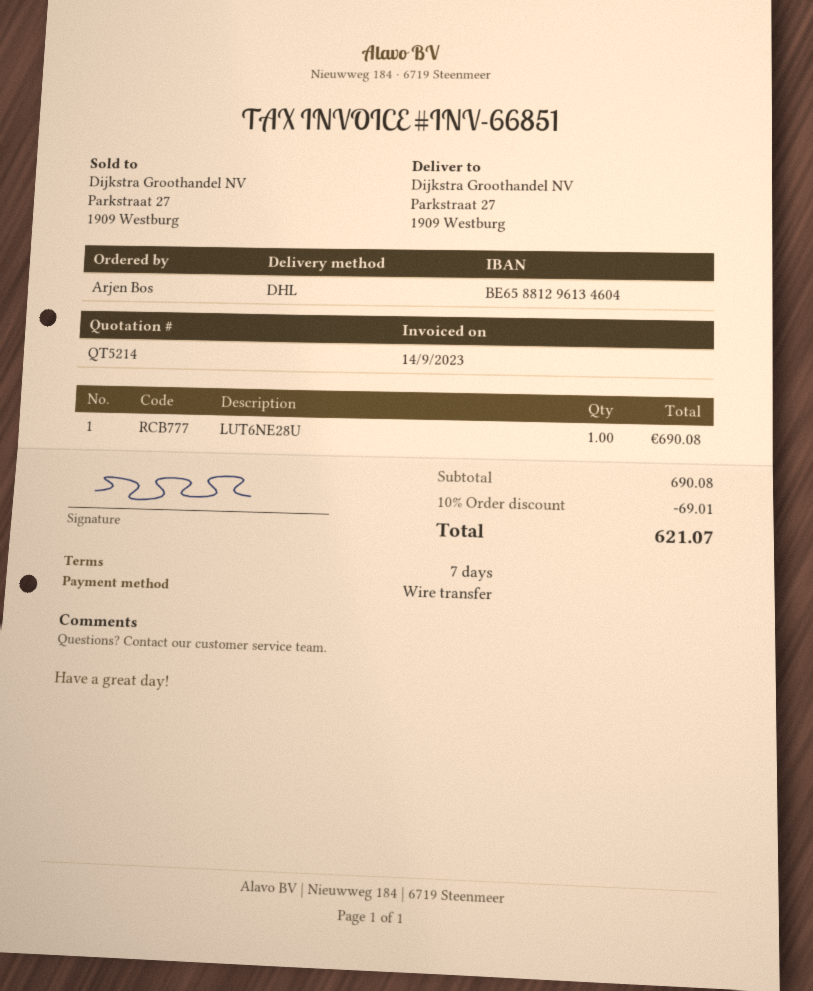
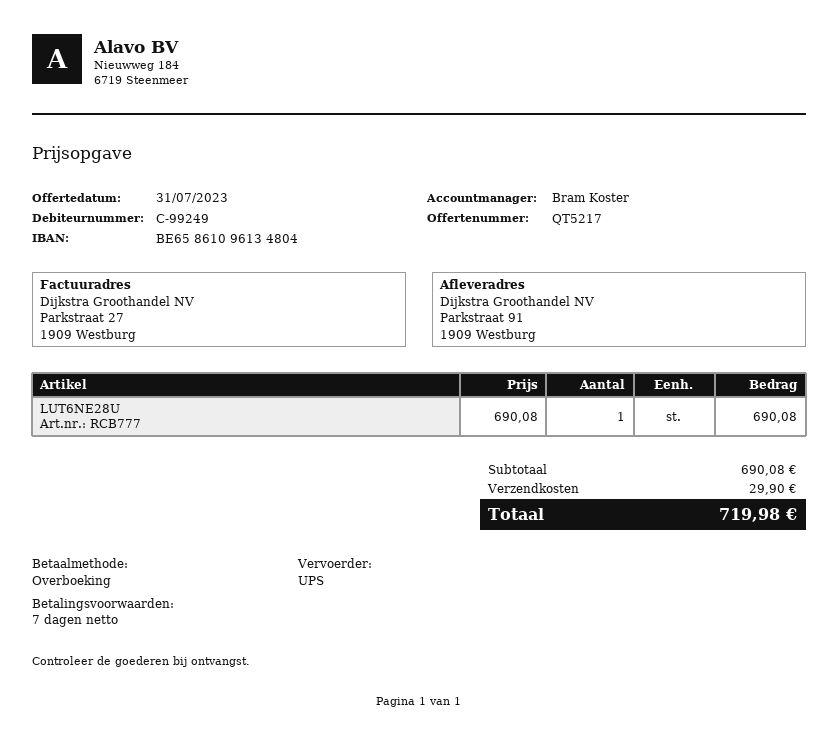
quote number: QT5214 -> QT5217
bank account: BE65881296134604 -> BE65861096134804
shipping method: DHL -> UPS
ship to: Parkstraat 27, 1909 Westburg -> Parkstraat 91, 1909 Westburg
discount: 10% = 69.01 -> none
shipping: none -> 29.90
total: 621.07 -> 719.98

